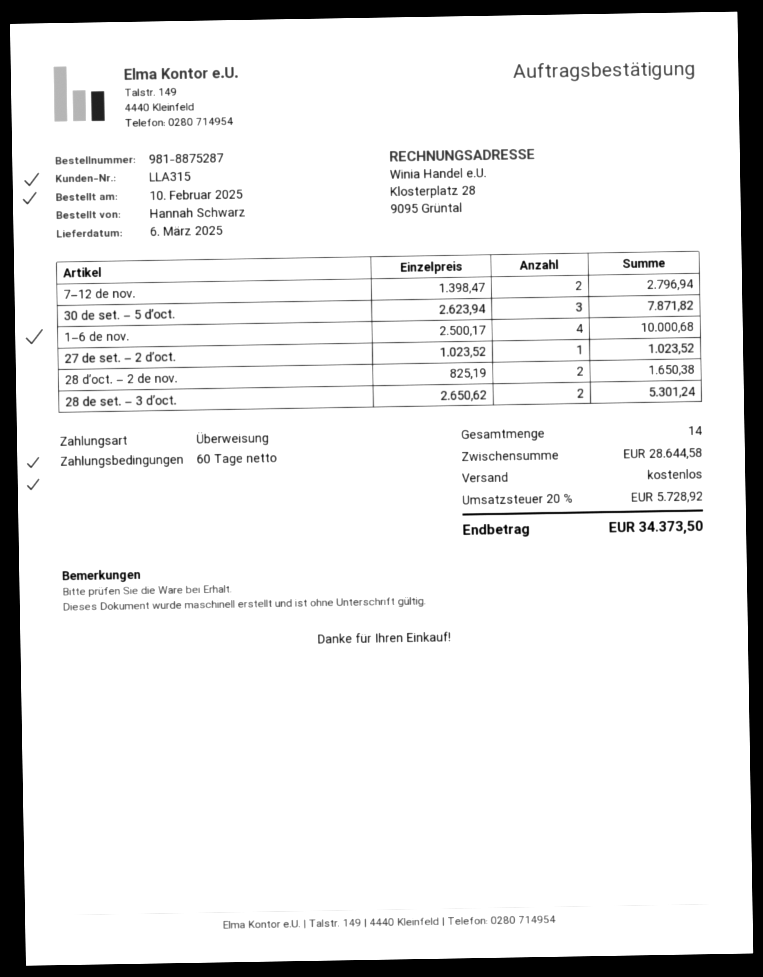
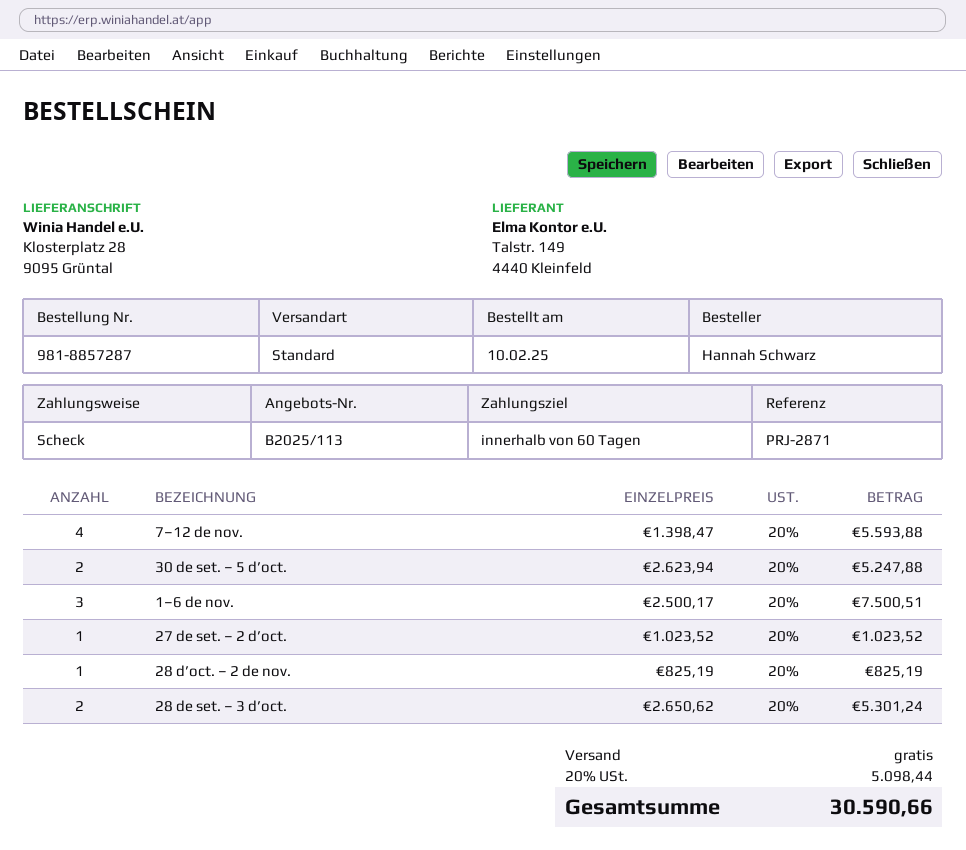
order number: 981-8875287 -> 981-8857287
payment method: bank transfer -> cheque
7–12 de nov.: 2 x 1398.47 = 2796.94 -> 4 x 1398.47 = 5593.88
30 de set. – 5 d’oct.: 3 x 2623.94 = 7871.82 -> 2 x 2623.94 = 5247.88
1–6 de nov.: 4 x 2500.17 = 10000.68 -> 3 x 2500.17 = 7500.51
28 d’oct. – 2 de nov.: 2 x 825.19 = 1650.38 -> 1 x 825.19 = 825.19
tax: 20% = 5728.92 -> 20% = 5098.44
total: 34373.50 -> 30590.66

